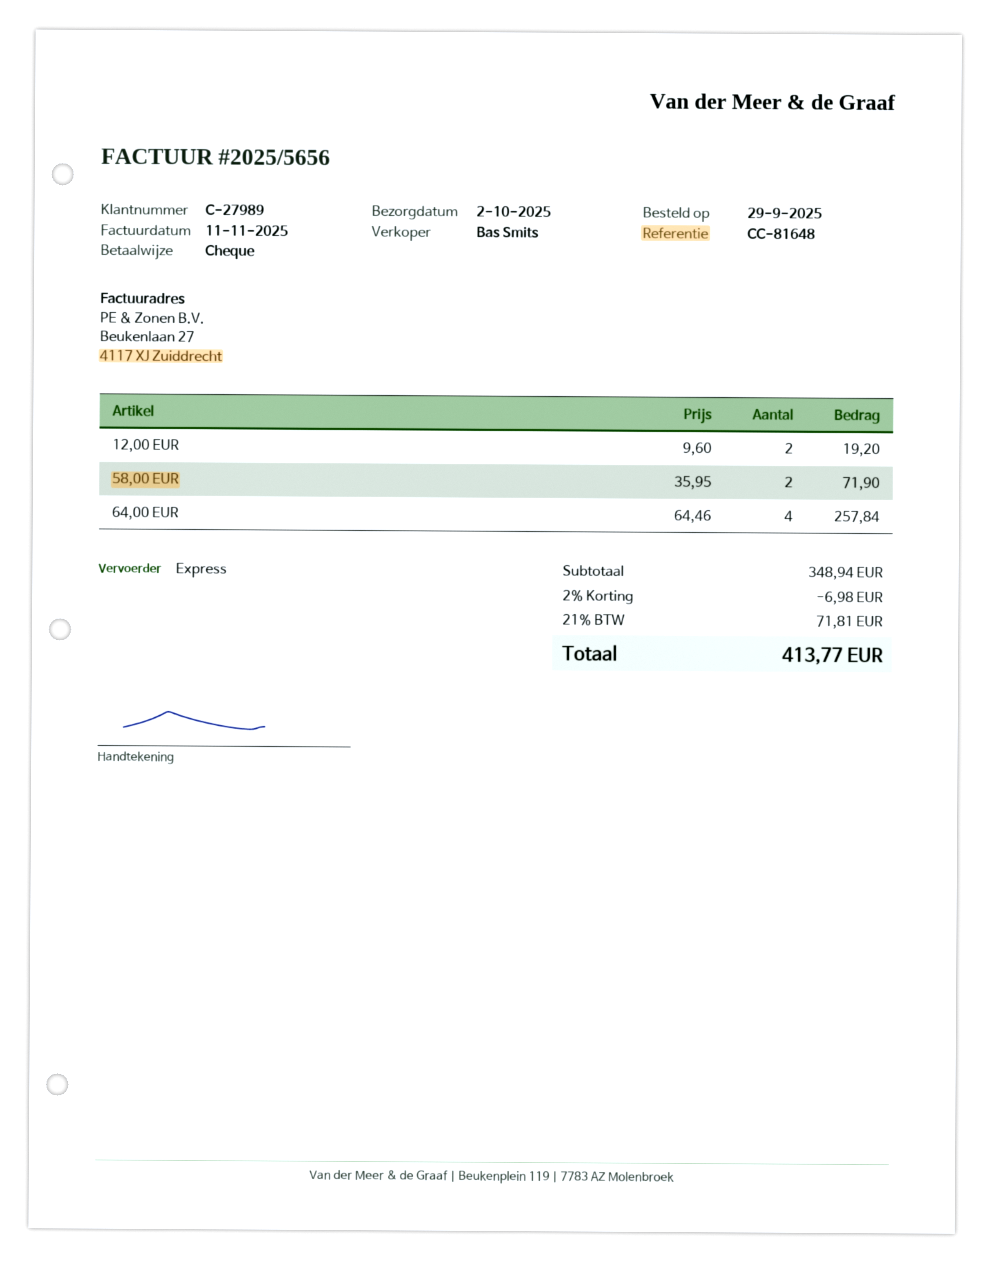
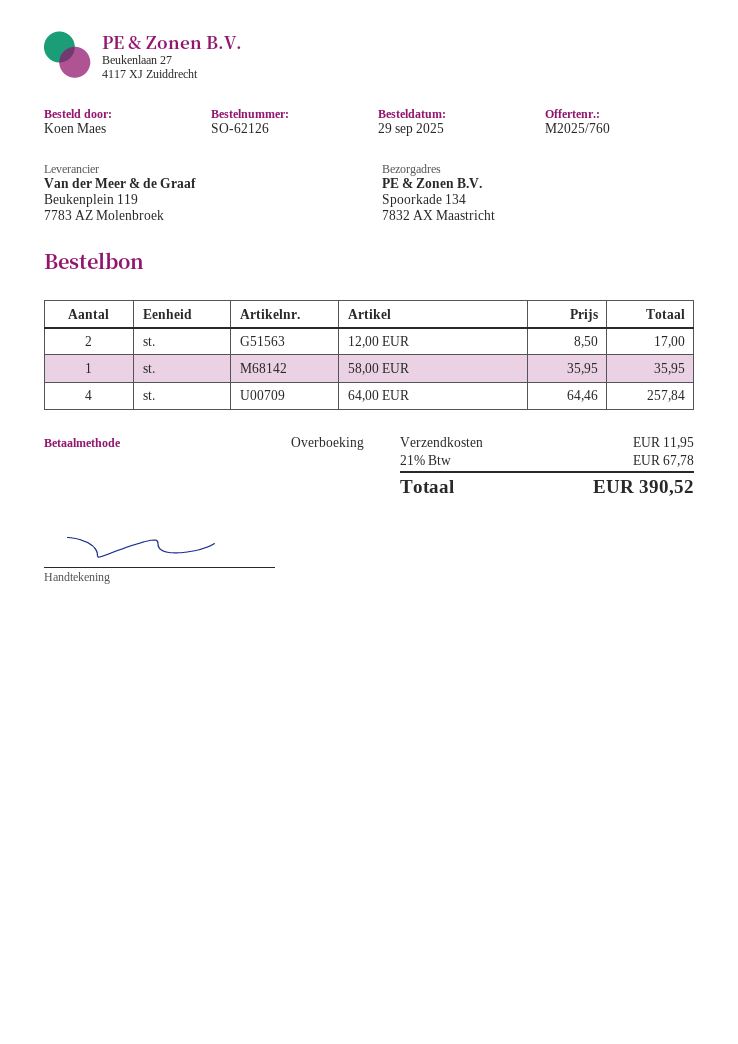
payment method: cheque -> bank transfer
12,00 EUR: 2 x 9.60 = 19.20 -> 2 x 8.50 = 17.00
58,00 EUR: 2 x 35.95 = 71.90 -> 1 x 35.95 = 35.95
discount: 2% = 6.98 -> none
shipping: none -> 11.95
tax: 21% = 71.81 -> 21% = 67.78
total: 413.77 -> 390.52

